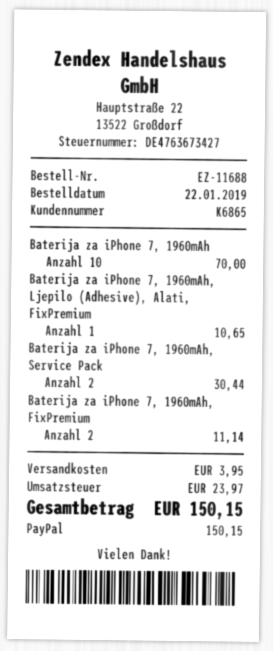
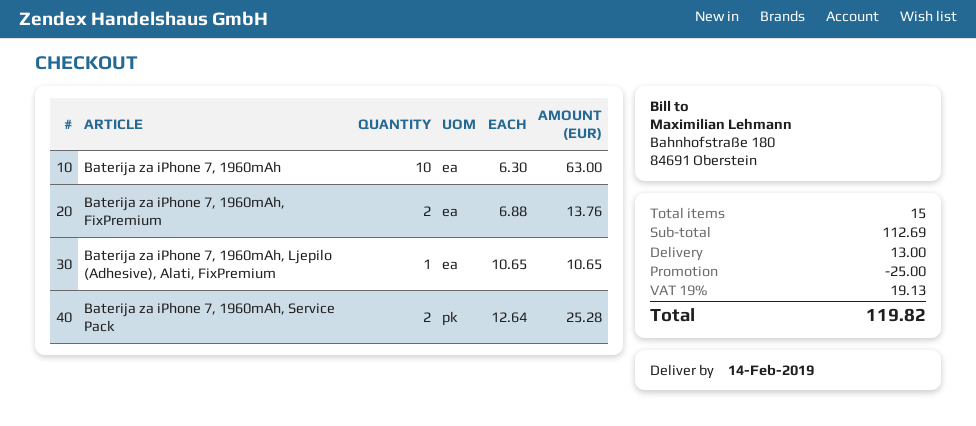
Baterija za iPhone 7, 1960mAh: 10 for 70.00 -> 10 for 63.00
Baterija za iPhone 7, 1960mAh, Service Pack: 2 for 30.44 -> 2 for 25.28
Baterija za iPhone 7, 1960mAh, FixPremium: 2 for 11.14 -> 2 for 13.76
discount: none -> 25.00
shipping: 3.95 -> 13.00
tax: 23.97 -> 19.13
total: 150.15 -> 119.82

